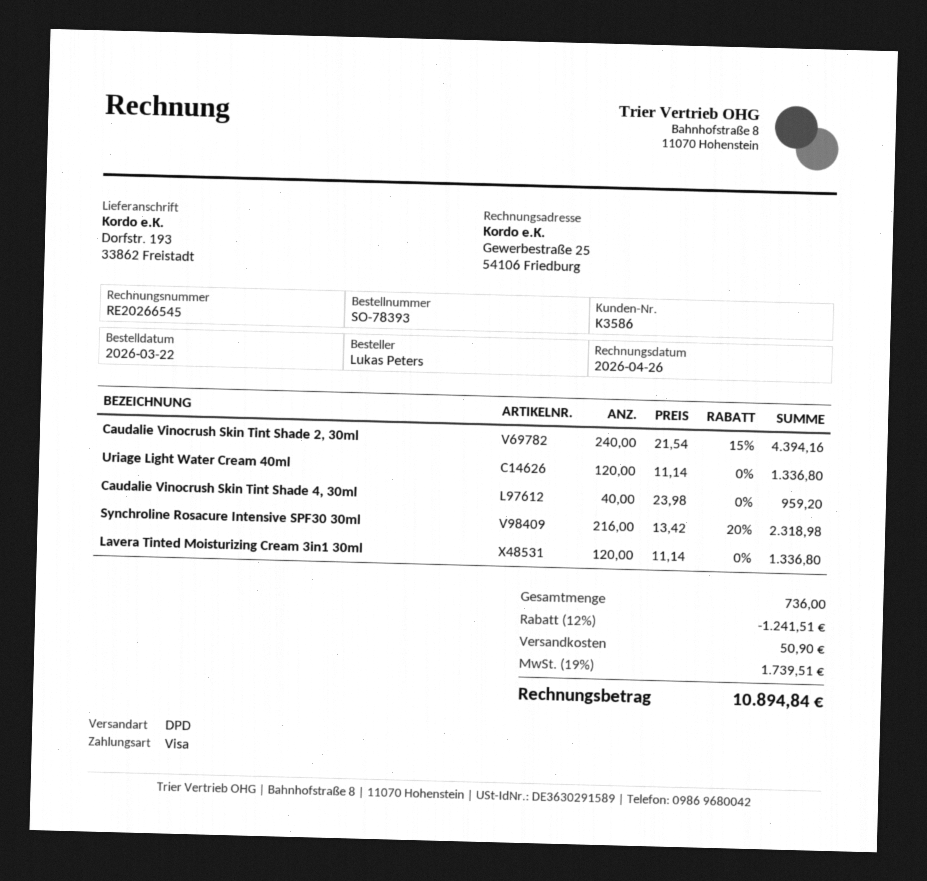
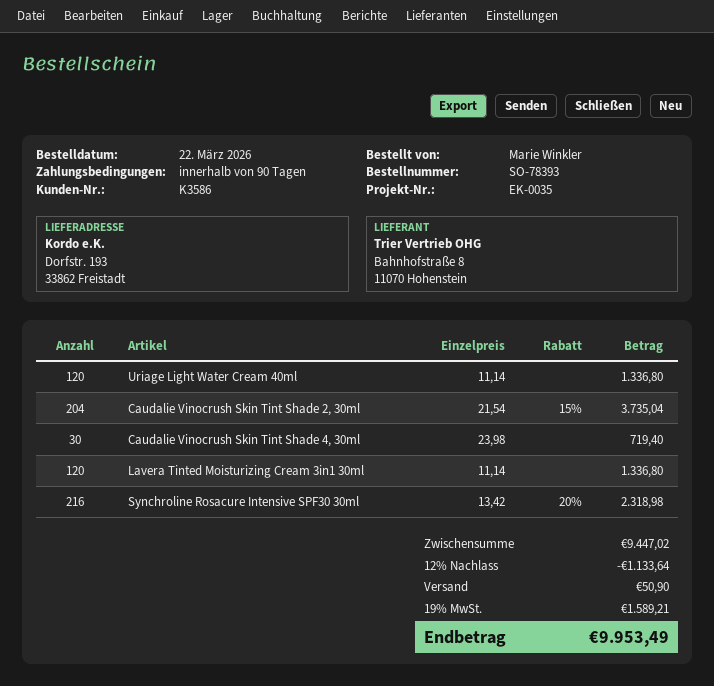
ordered by: Lukas Peters -> Marie Winkler
Caudalie Vinocrush Skin Tint Shade 2, 30ml: 240 x 21.54 - 15% = 4394.16 -> 204 x 21.54 - 15% = 3735.04
Caudalie Vinocrush Skin Tint Shade 4, 30ml: 40 x 23.98 = 959.20 -> 30 x 23.98 = 719.40
discount: 12% = 1241.51 -> 12% = 1133.64
tax: 19% = 1739.51 -> 19% = 1589.21
total: 10894.84 -> 9953.49

